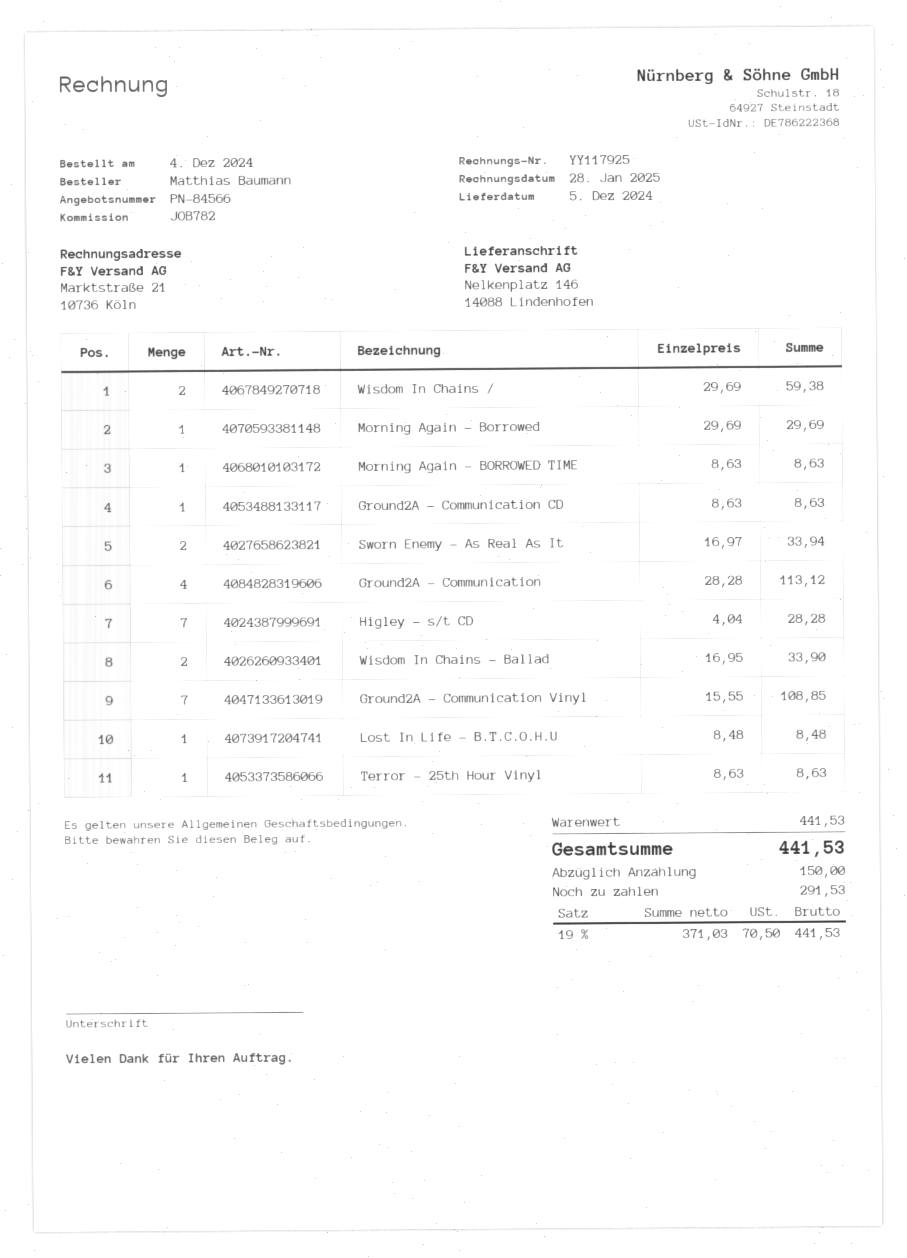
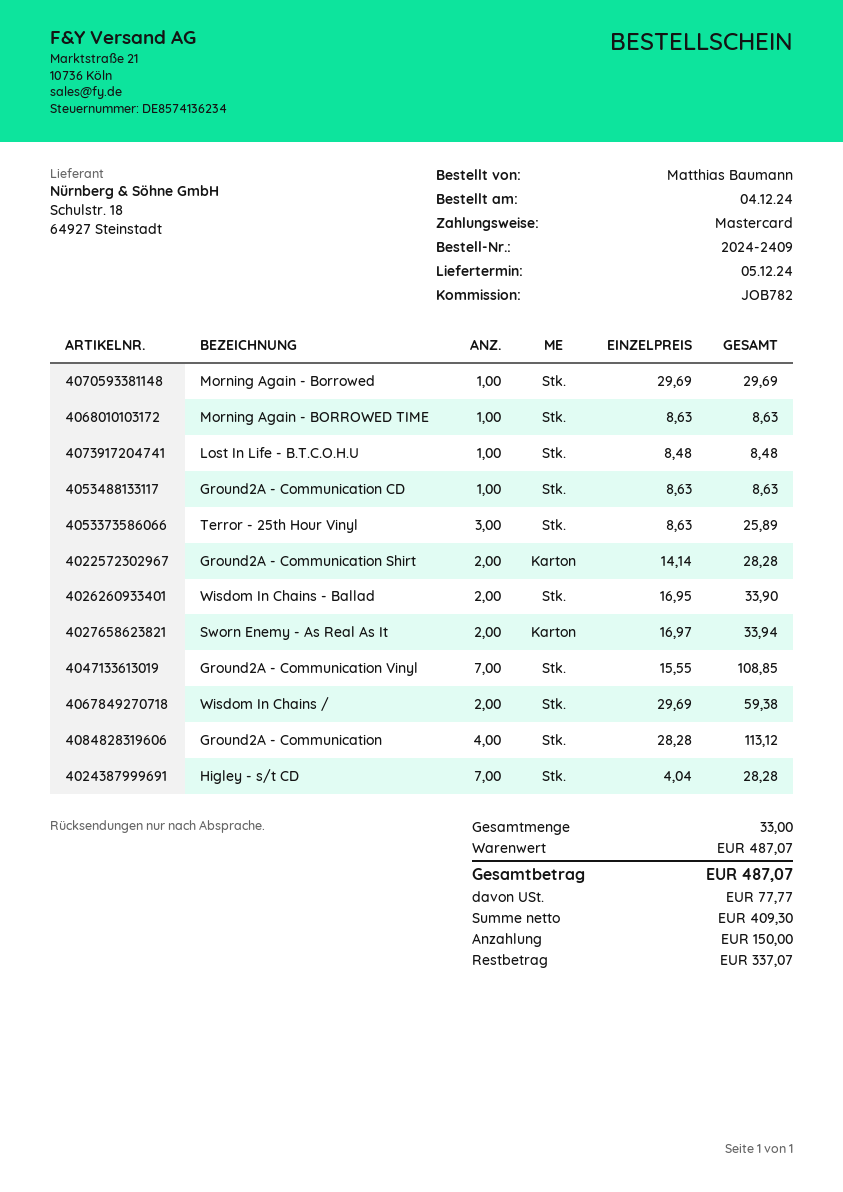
Terror - 25th Hour Vinyl: 1 x 8.63 = 8.63 -> 3 x 8.63 = 25.89
Ground2A - Communication Shirt: none -> 2 x 14.14 = 28.28
subtotal: 441.53 -> 487.07
net: 371.03 -> 409.30
tax: 70.50 -> 77.77
total: 441.53 -> 487.07
balance: 291.53 -> 337.07

